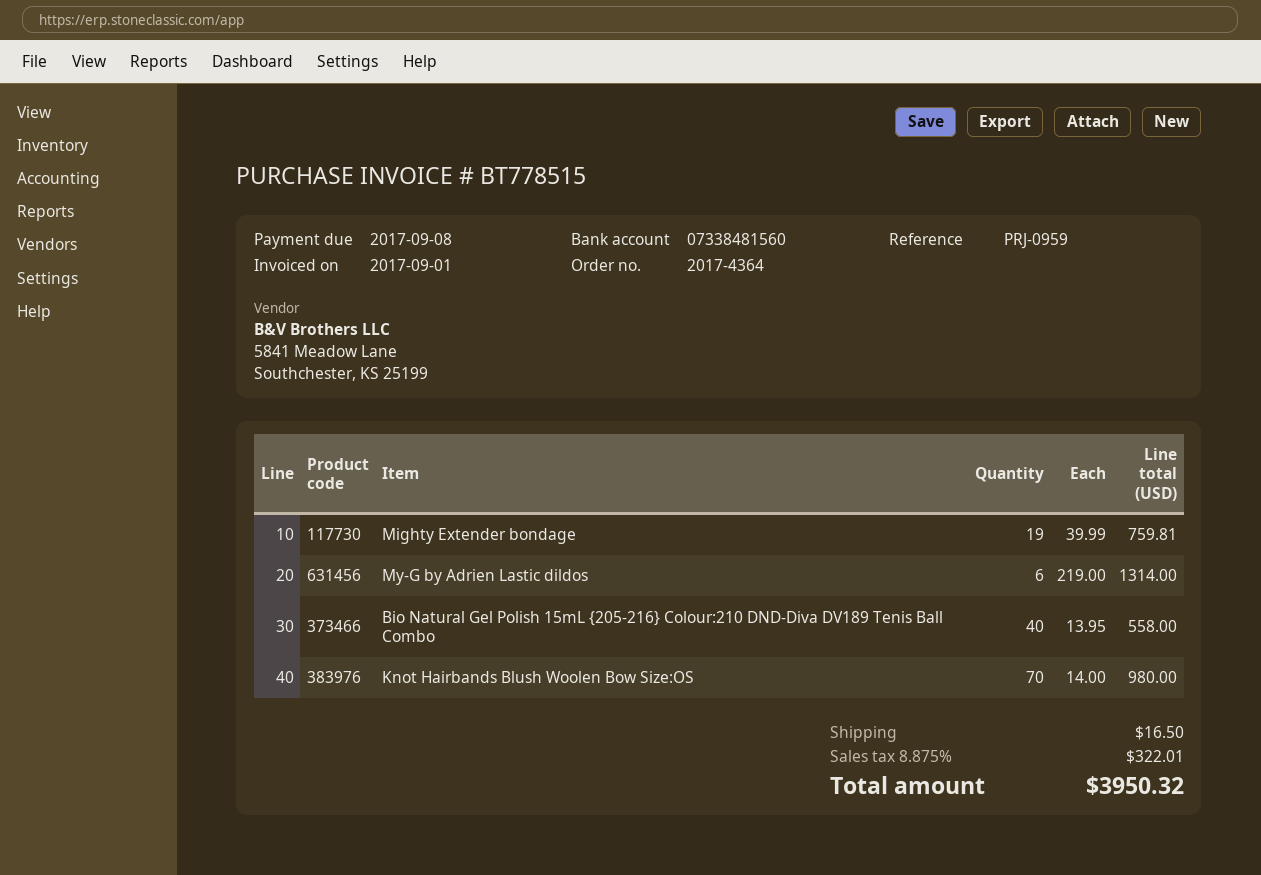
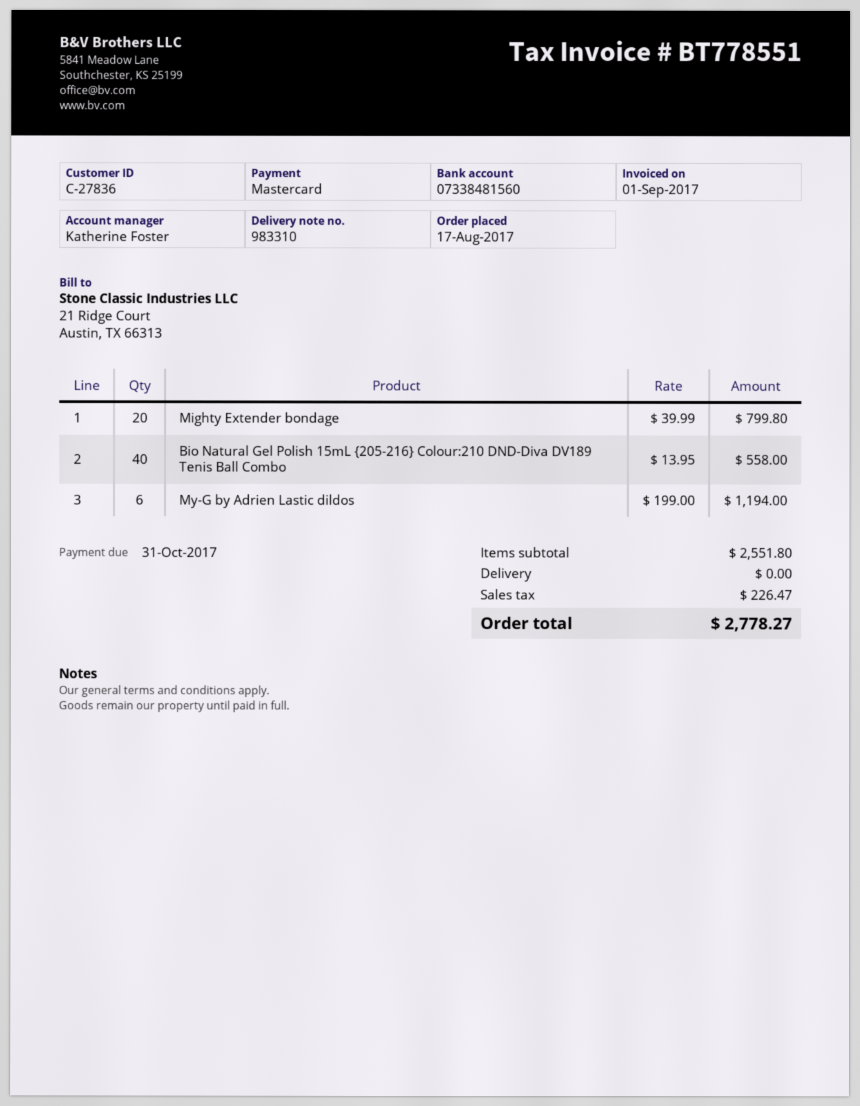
invoice number: BT778515 -> BT778551
due date: 2017-09-08 -> 2017-10-31
Mighty Extender bondage: 19 x 39.99 = 759.81 -> 20 x 39.99 = 799.80
My-G by Adrien Lastic dildos: 6 x 219.00 = 1314.00 -> 6 x 199.00 = 1194.00
Knot Hairbands Blush Woolen Bow Size:OS: 70 x 14.00 = 980.00 -> none
shipping: 16.50 -> 0.00
tax: 322.01 -> 226.47
total: 3950.32 -> 2778.27

